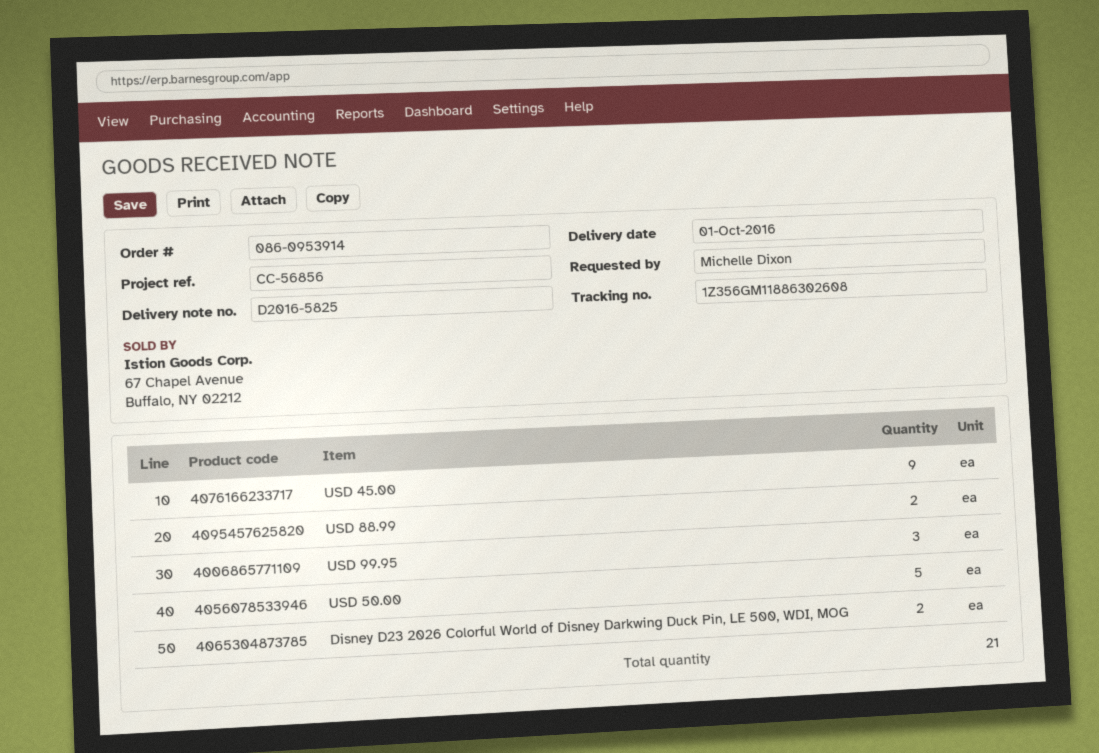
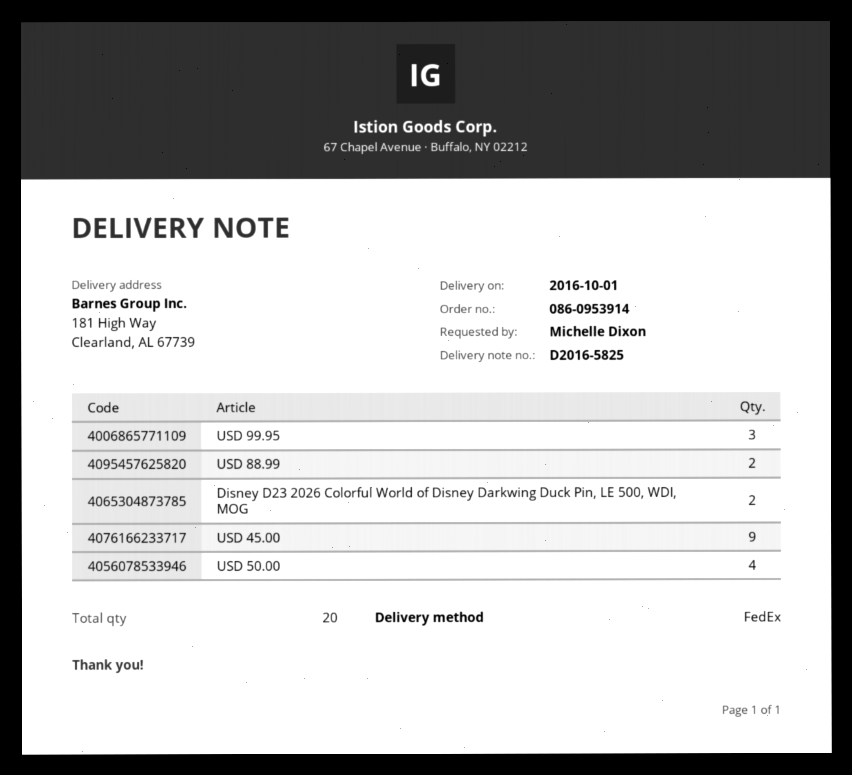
USD 50.00: 5 -> 4
total quantity: 21 -> 20

